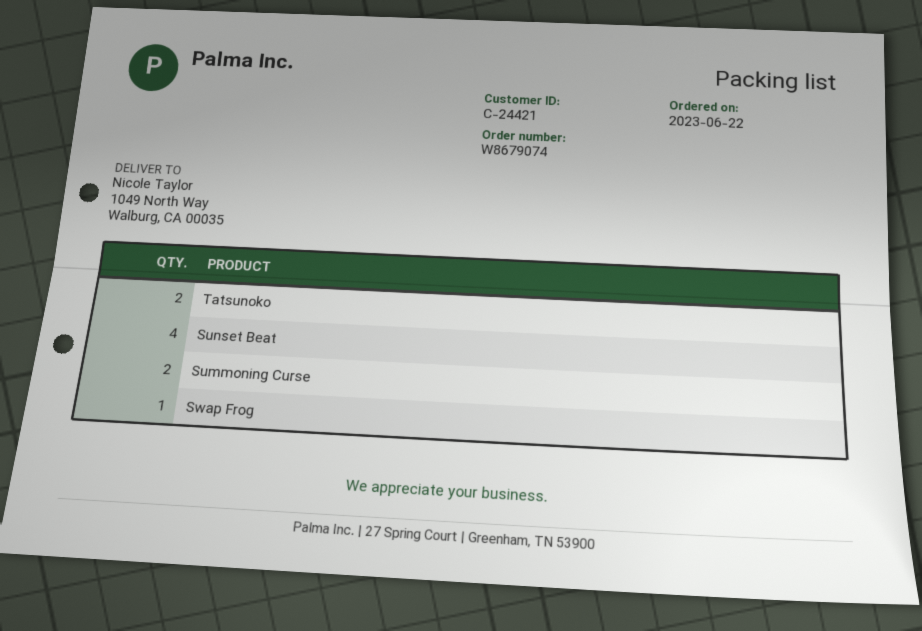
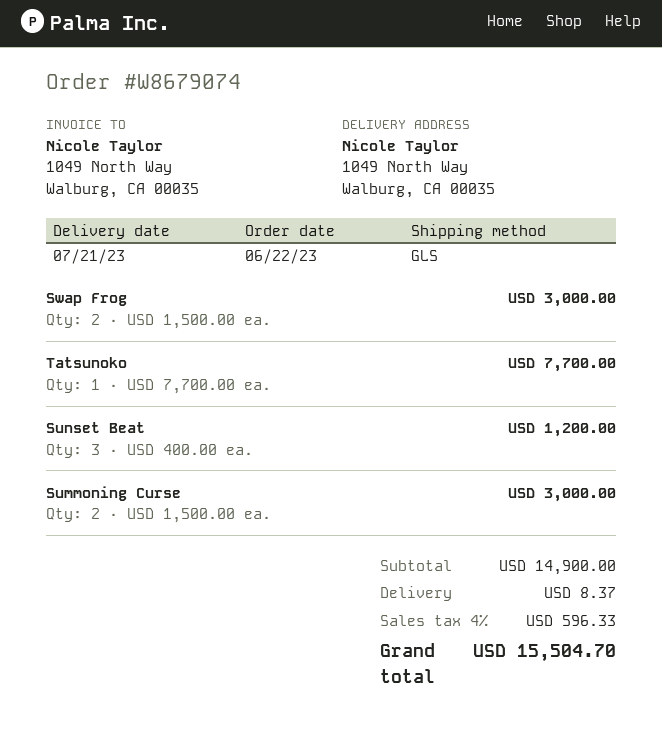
Tatsunoko: 2 -> 1
Sunset Beat: 4 -> 3
Swap Frog: 1 -> 2

